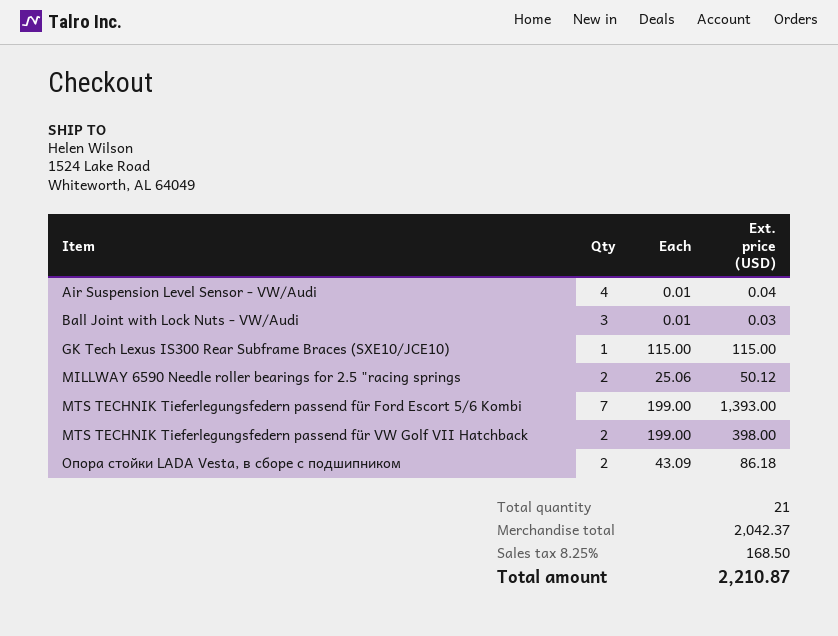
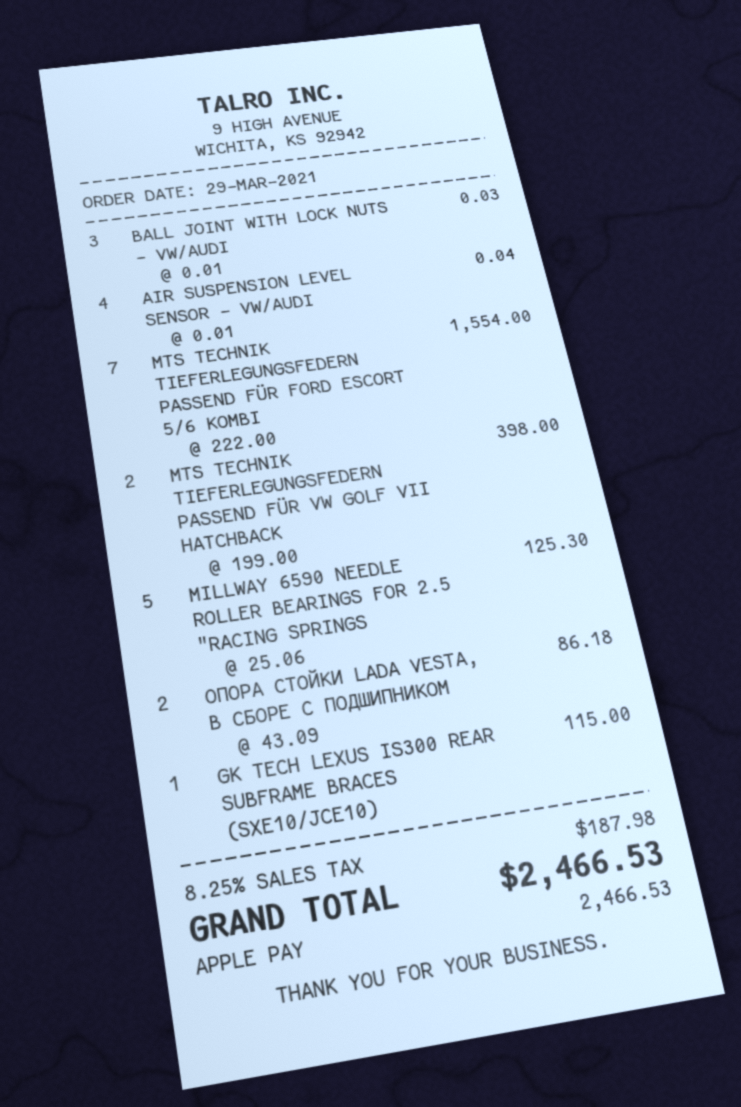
MILLWAY 6590 Needle roller bearings for 2.5 "racing springs: 2 x 25.06 = 50.12 -> 5 x 25.06 = 125.30
MTS TECHNIK Tieferlegungsfedern passend für Ford Escort 5/6 Kombi: 7 x 199.00 = 1393.00 -> 7 x 222.00 = 1554.00
tax: 8.25% = 168.50 -> 8.25% = 187.98
total: 2210.87 -> 2466.53

